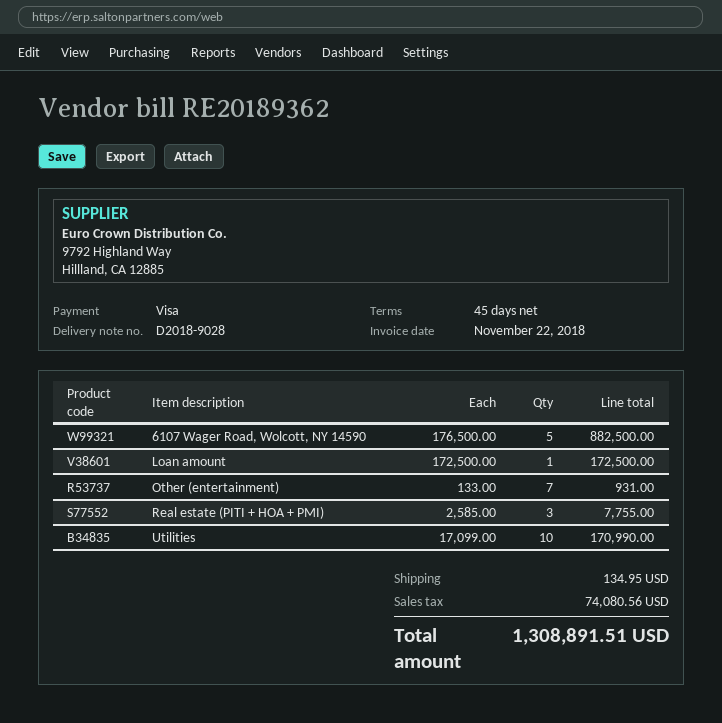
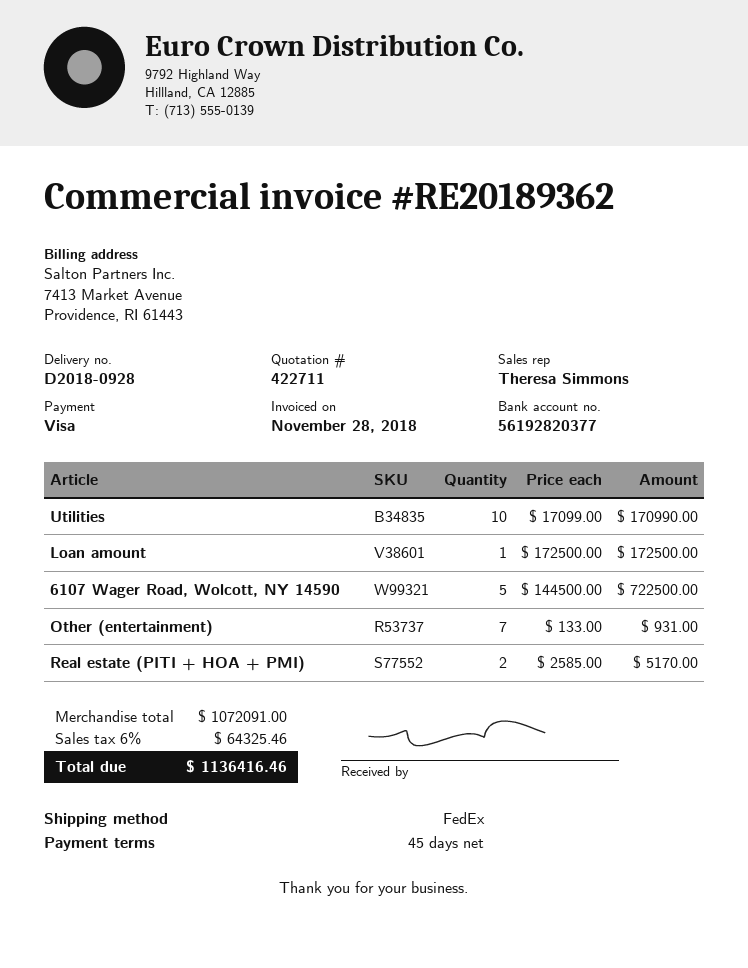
delivery note number: D2018-9028 -> D2018-0928
invoice date: 2018-11-22 -> 2018-11-28
6107 Wager Road, Wolcott, NY 14590: 5 x 176500.00 = 882500.00 -> 5 x 144500.00 = 722500.00
Real estate (PITI + HOA + PMI): 3 x 2585.00 = 7755.00 -> 2 x 2585.00 = 5170.00
shipping: 134.95 -> none
tax: 74080.56 -> 64325.46
total: 1308891.51 -> 1136416.46

